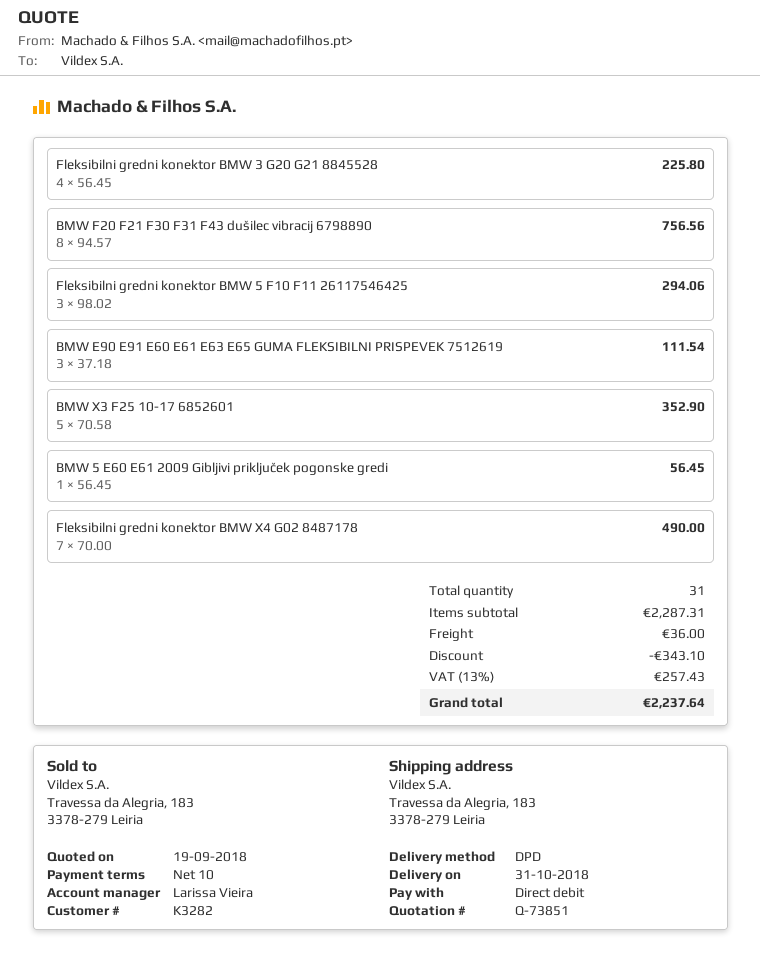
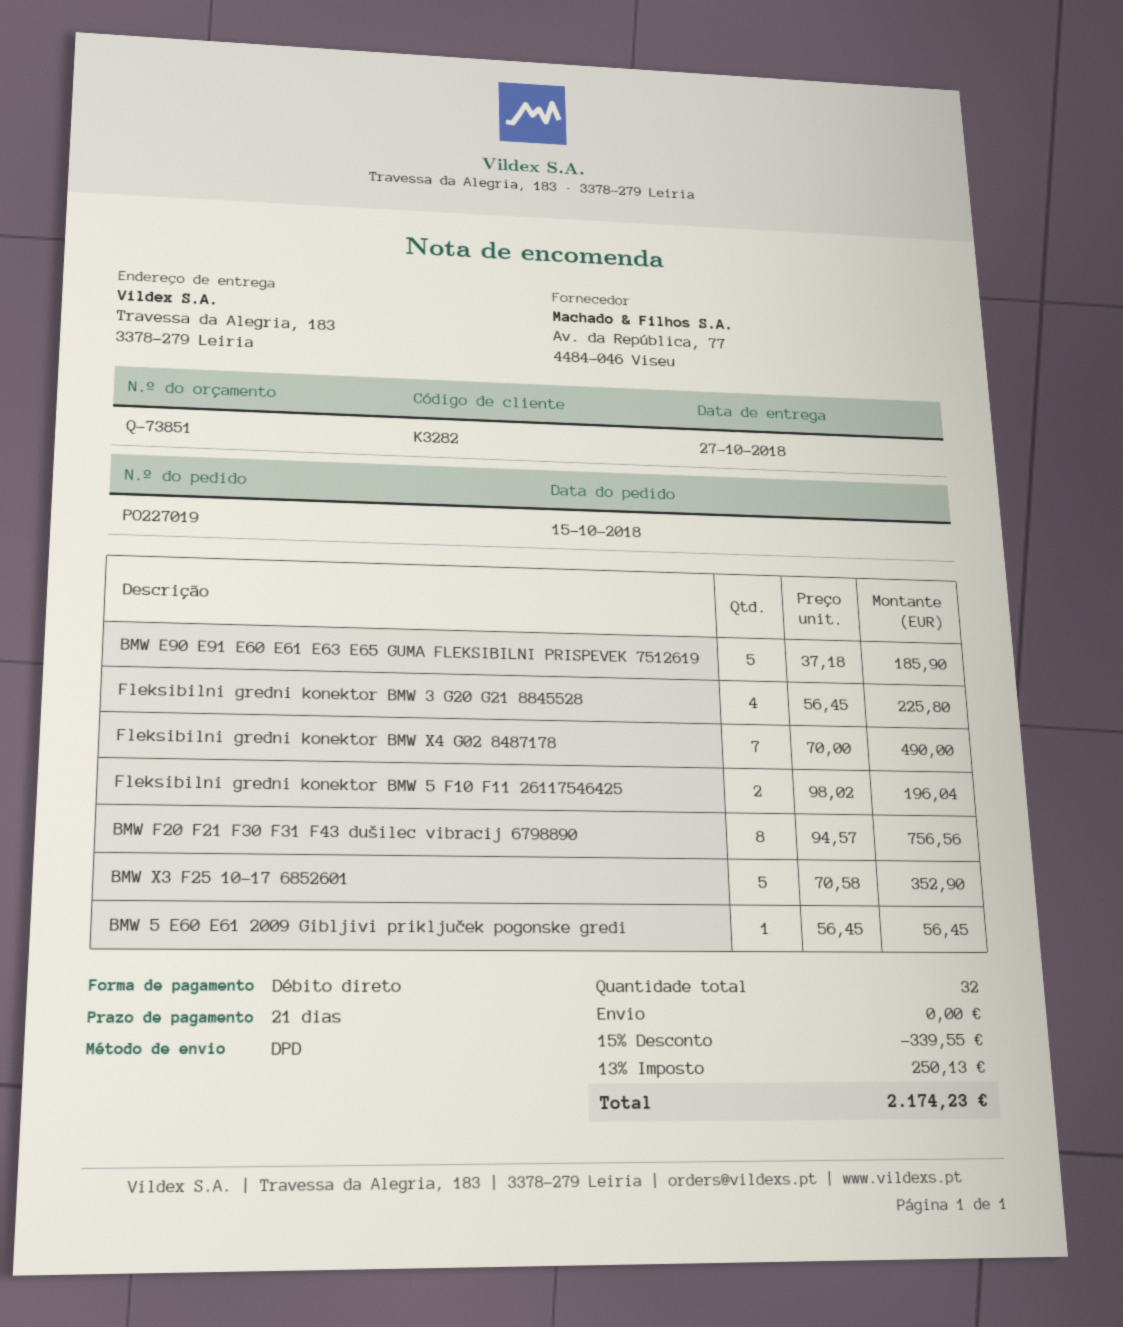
delivery date: 2018-10-31 -> 2018-10-27
payment terms: 10 days -> 21 days
Fleksibilni gredni konektor BMW 5 F10 F11 26117546425: 3 x 98.02 = 294.06 -> 2 x 98.02 = 196.04
BMW E90 E91 E60 E61 E63 E65 GUMA FLEKSIBILNI PRISPEVEK 7512619: 3 x 37.18 = 111.54 -> 5 x 37.18 = 185.90
total quantity: 31 -> 32
discount: 343.10 -> 339.55
shipping: 36.00 -> 0.00
tax: 13% = 257.43 -> 13% = 250.13
total: 2237.64 -> 2174.23

